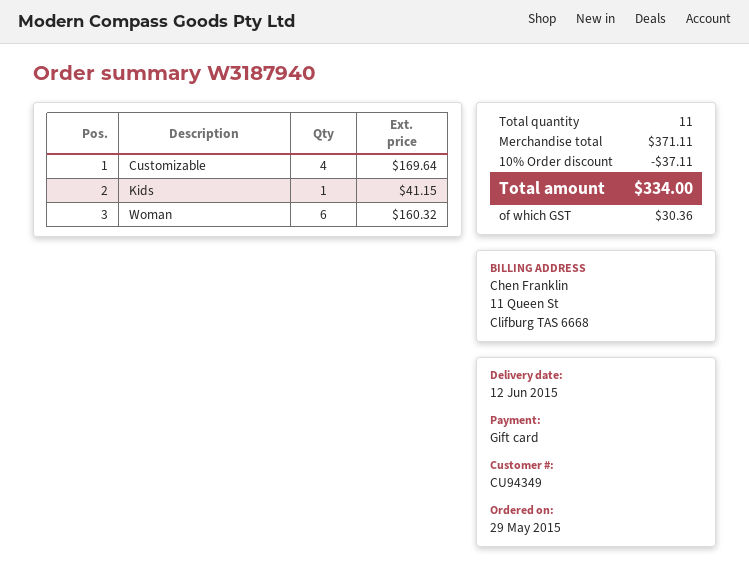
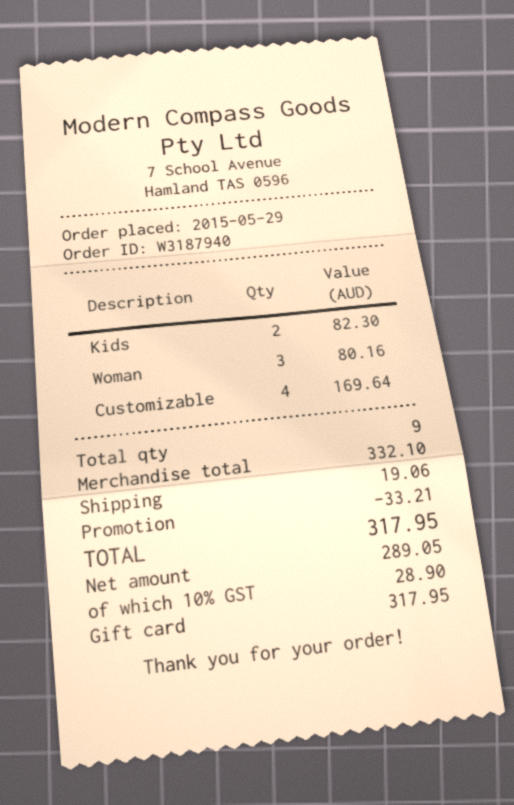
Kids: 1 for 41.15 -> 2 for 82.30
Woman: 6 for 160.32 -> 3 for 80.16
total quantity: 11 -> 9
subtotal: 371.11 -> 332.10
discount: 37.11 -> 33.21
shipping: none -> 19.06
tax: 30.36 -> 28.90
total: 334.00 -> 317.95

